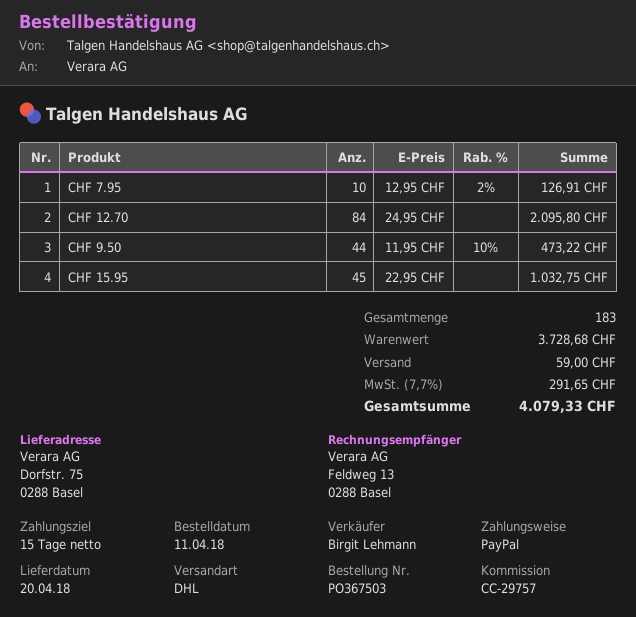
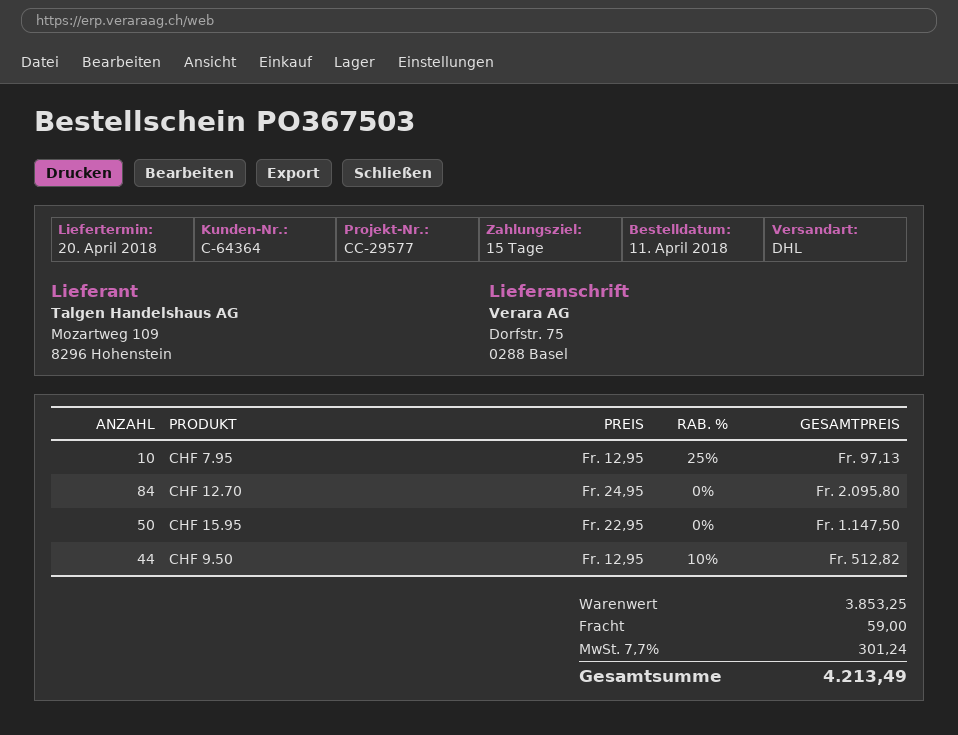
reference: CC-29757 -> CC-29577
CHF 7.95: 10 x 12.95 - 2% = 126.91 -> 10 x 12.95 - 25% = 97.13
CHF 9.50: 44 x 11.95 - 10% = 473.22 -> 44 x 12.95 - 10% = 512.82
CHF 15.95: 45 x 22.95 = 1032.75 -> 50 x 22.95 = 1147.50
subtotal: 3728.68 -> 3853.25
tax: 7.7% = 291.65 -> 7.7% = 301.24
total: 4079.33 -> 4213.49

